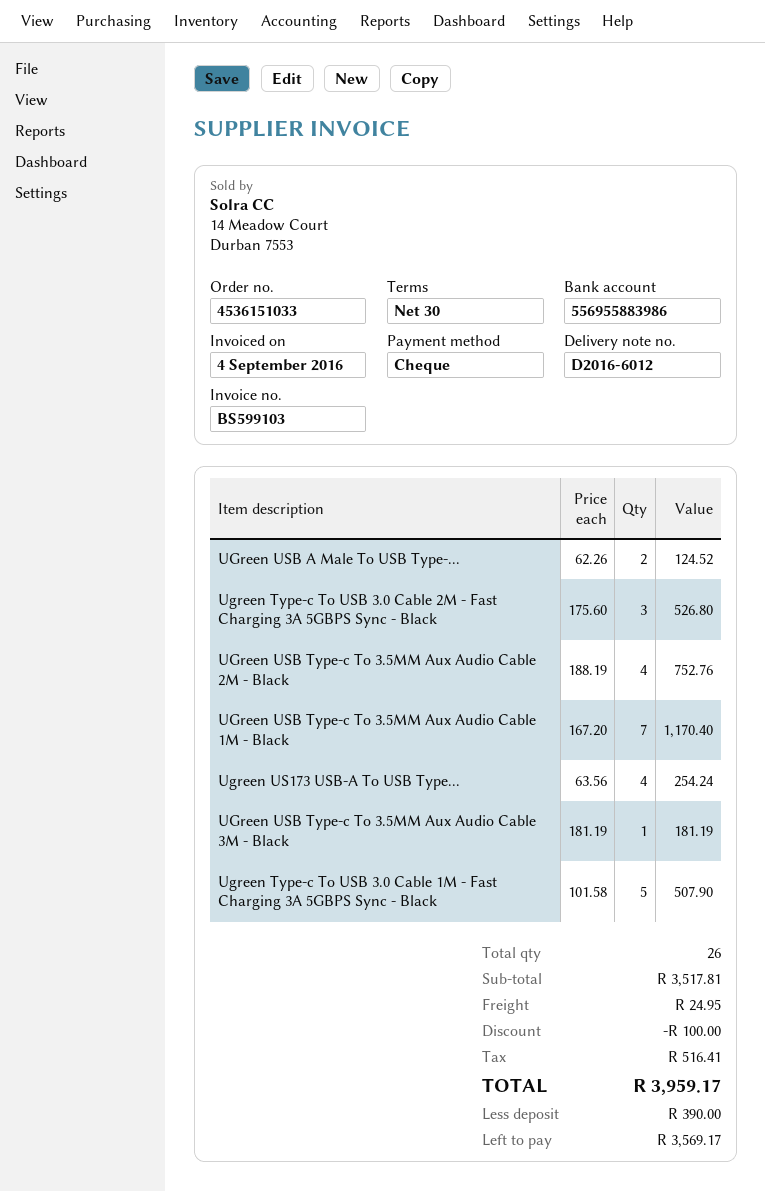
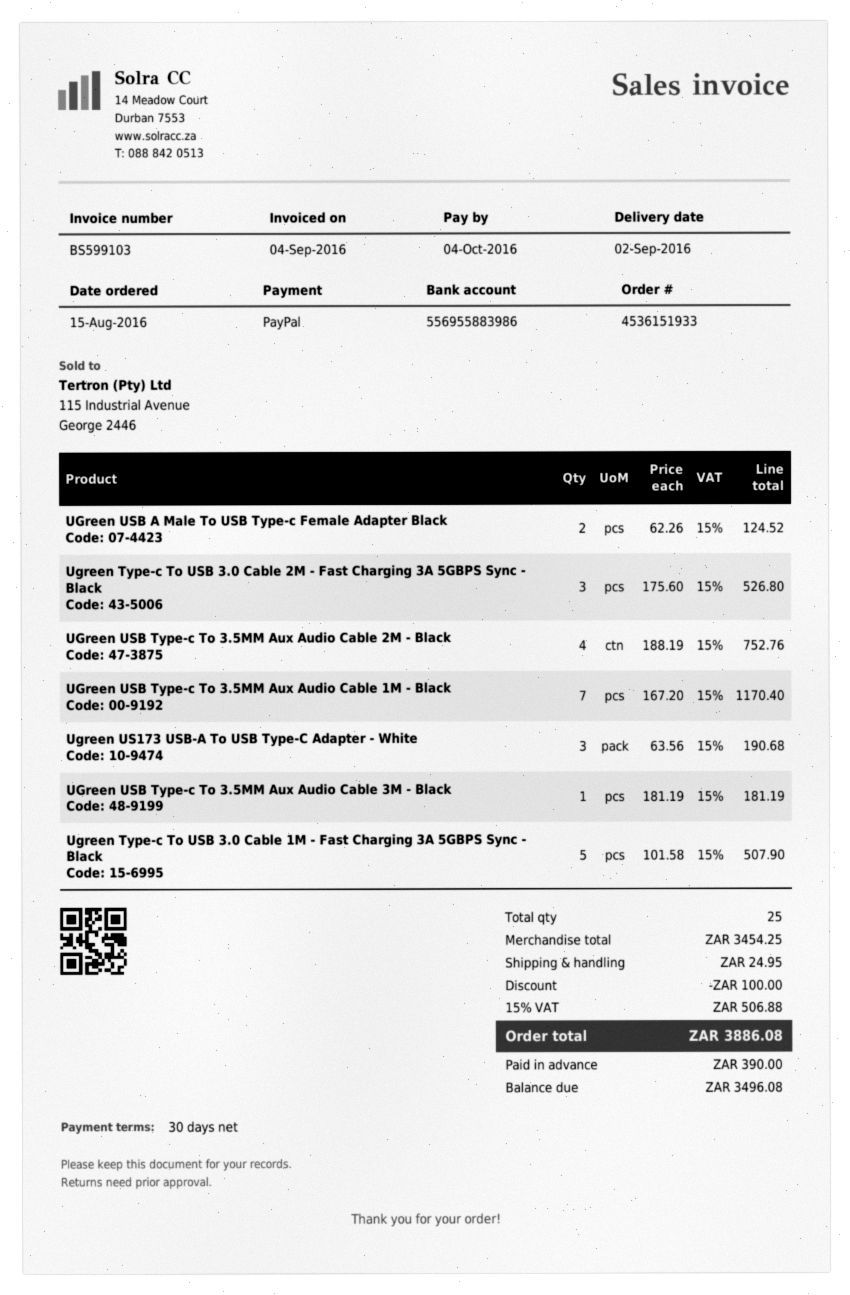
order number: 4536151033 -> 4536151933
payment method: cheque -> PayPal
Ugreen US173 USB-A To USB Type...: 4 x 63.56 = 254.24 -> 3 x 63.56 = 190.68
total quantity: 26 -> 25
subtotal: 3517.81 -> 3454.25
tax: 516.41 -> 506.88
total: 3959.17 -> 3886.08
balance: 3569.17 -> 3496.08

